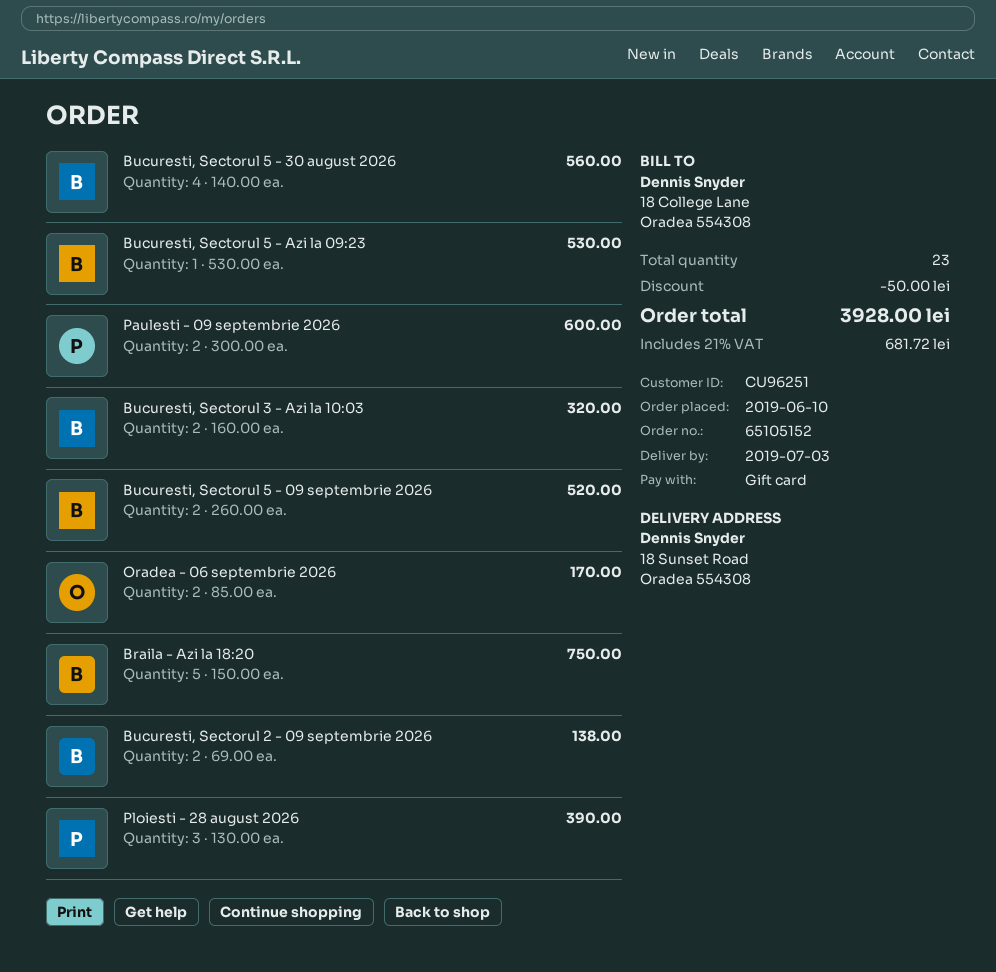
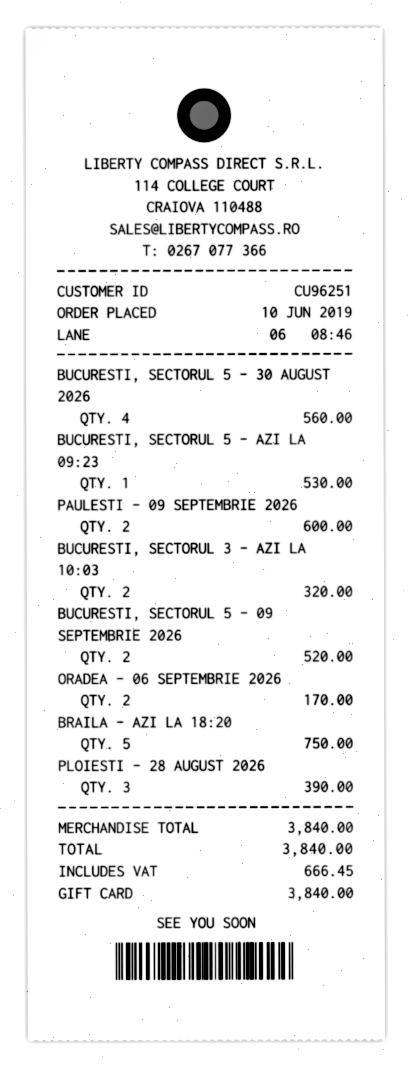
Bucuresti, Sectorul 2 - 09 septembrie 2026: 2 for 138.00 -> none
discount: 50.00 -> none
tax: 681.72 -> 666.45
total: 3928.00 -> 3840.00

